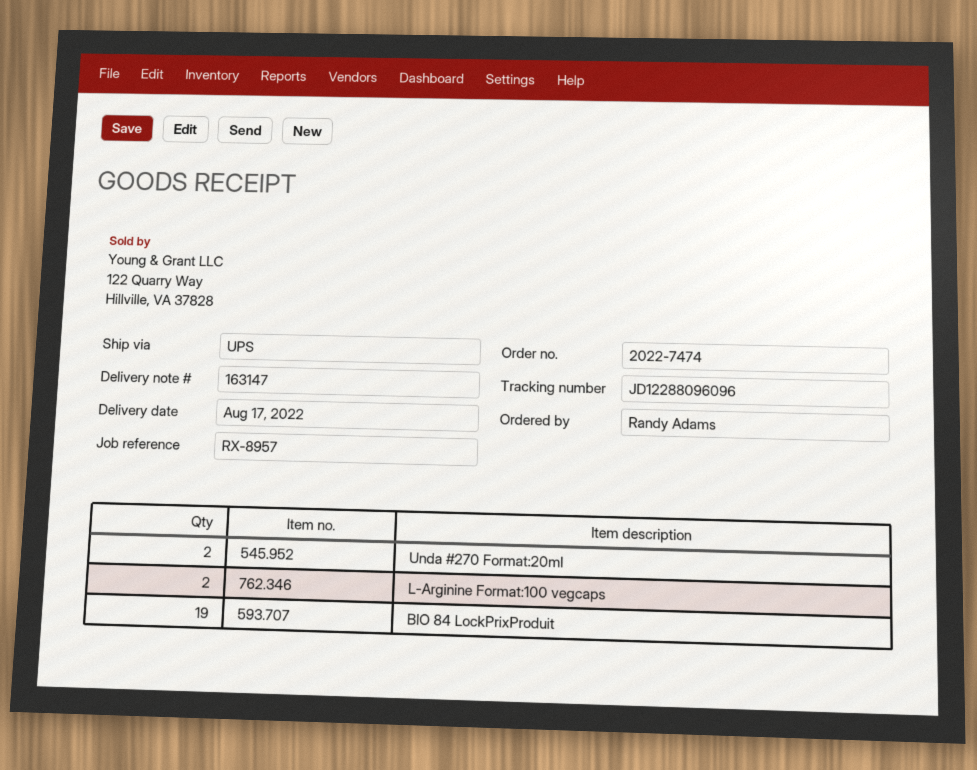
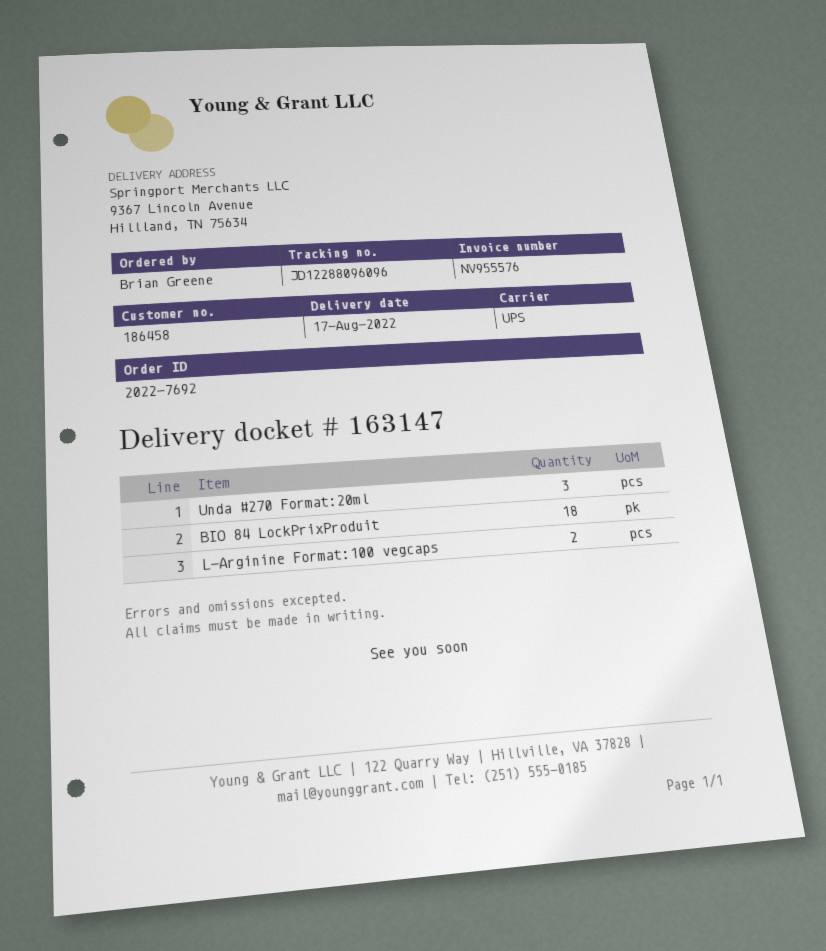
order number: 2022-7474 -> 2022-7692
ordered by: Randy Adams -> Brian Greene
Unda #270 Format:20ml: 2 -> 3
BIO 84 LockPrixProduit: 19 -> 18

